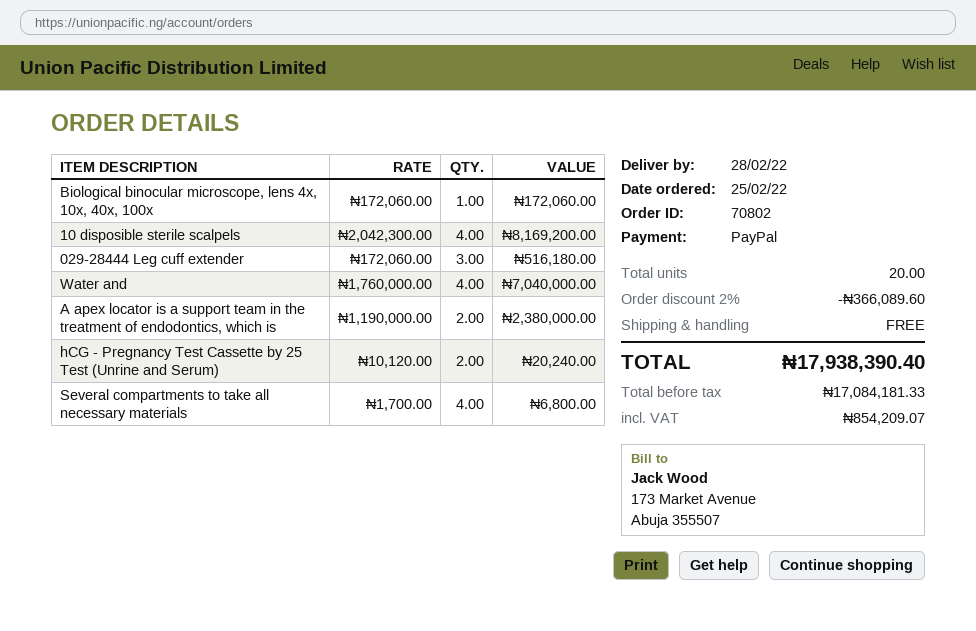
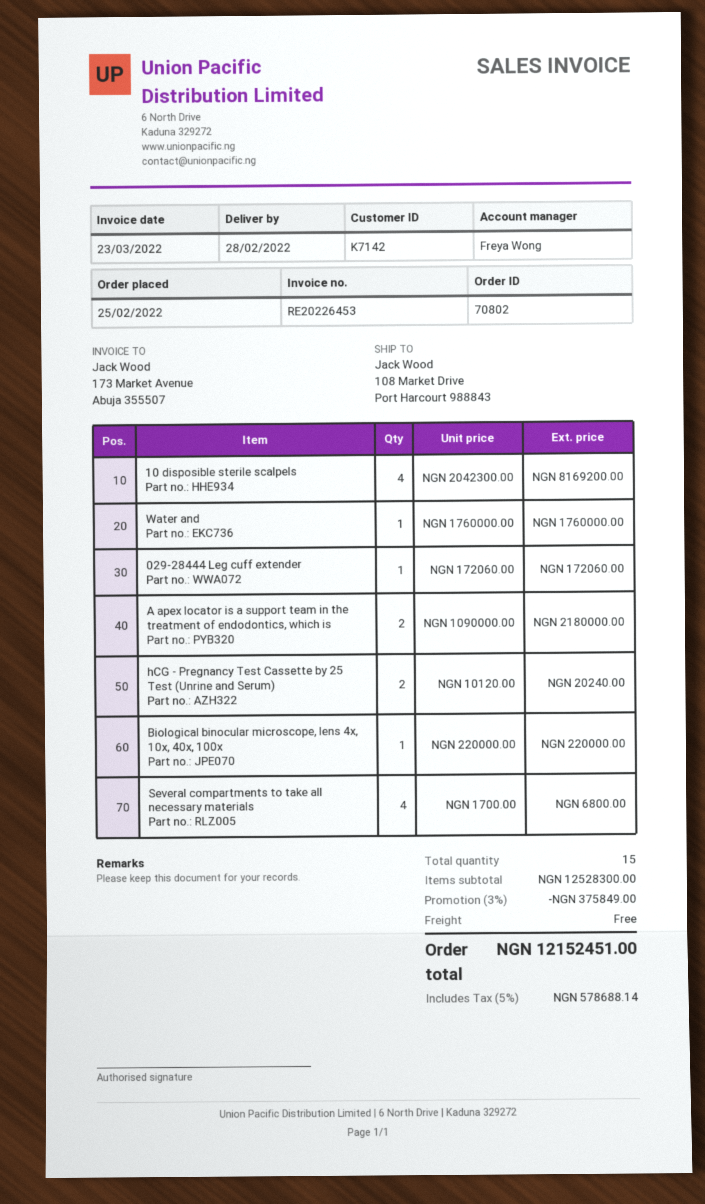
Biological binocular microscope, lens 4x, 10x, 40x, 100x: 1 x 172060.00 = 172060.00 -> 1 x 220000.00 = 220000.00
029-28444 Leg cuff extender: 3 x 172060.00 = 516180.00 -> 1 x 172060.00 = 172060.00
Water and: 4 x 1760000.00 = 7040000.00 -> 1 x 1760000.00 = 1760000.00
A apex locator is a support team in the treatment of endodontics, which is: 2 x 1190000.00 = 2380000.00 -> 2 x 1090000.00 = 2180000.00
total quantity: 20 -> 15
discount: 2% = 366089.60 -> 3% = 375849.00
tax: 854209.07 -> 578688.14
total: 17938390.40 -> 12152451.00

